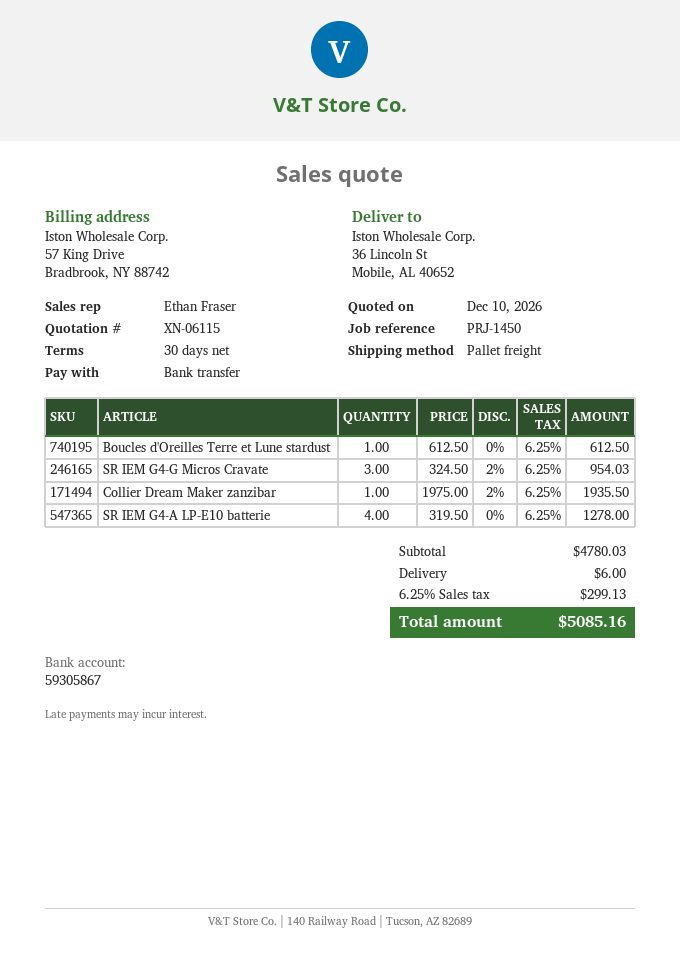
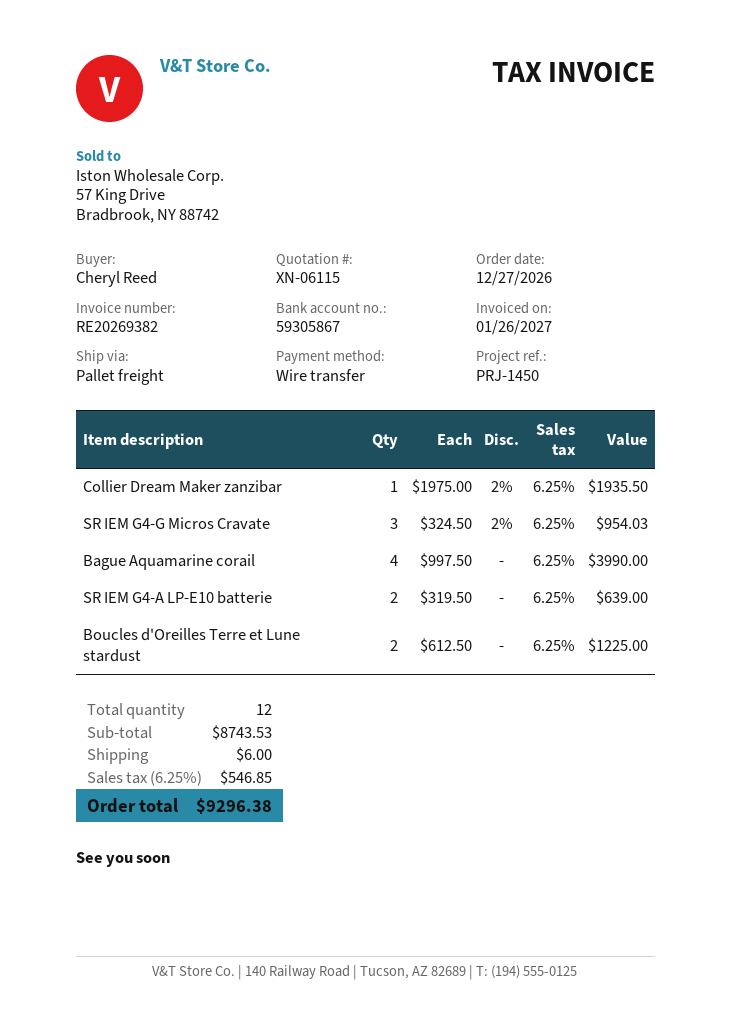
Boucles d'Oreilles Terre et Lune stardust: 1 x 612.50 = 612.50 -> 2 x 612.50 = 1225.00
SR IEM G4-A LP-E10 batterie: 4 x 319.50 = 1278.00 -> 2 x 319.50 = 639.00
Bague Aquamarine corail: none -> 4 x 997.50 = 3990.00
subtotal: 4780.03 -> 8743.53
tax: 6.25% = 299.13 -> 6.25% = 546.85
total: 5085.16 -> 9296.38

